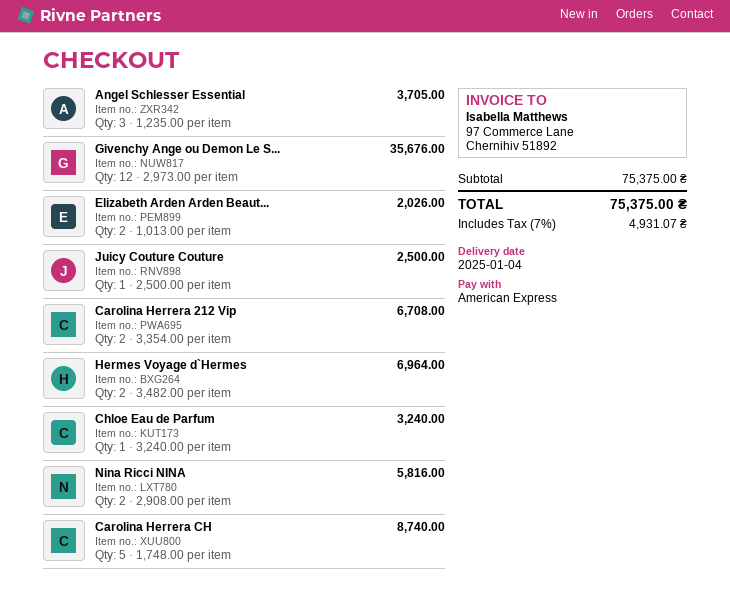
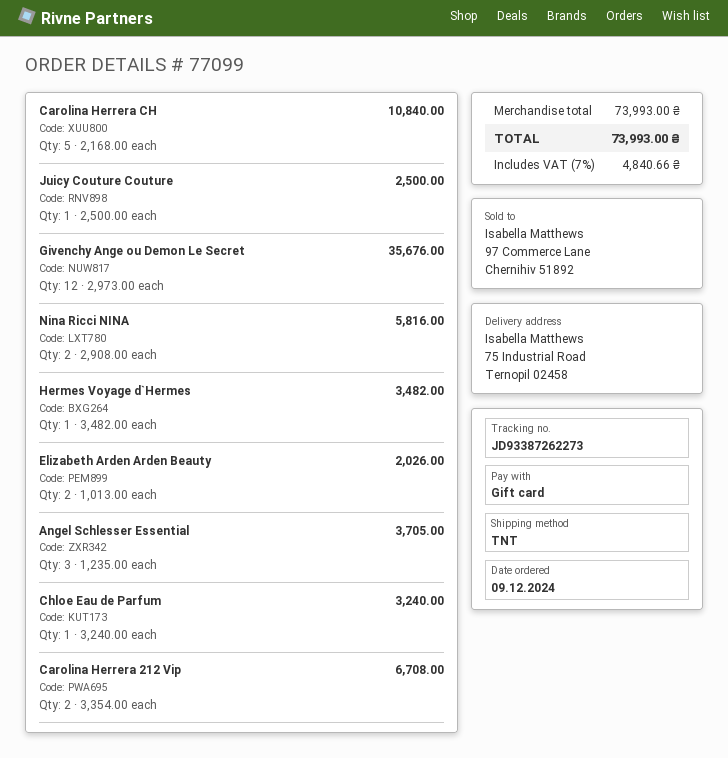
payment method: American Express -> gift card
Hermes Voyage d`Hermes: 2 x 3482.00 = 6964.00 -> 1 x 3482.00 = 3482.00
Carolina Herrera CH: 5 x 1748.00 = 8740.00 -> 5 x 2168.00 = 10840.00
subtotal: 75375.00 -> 73993.00
tax: 7% = 4931.07 -> 7% = 4840.66
total: 75375.00 -> 73993.00

